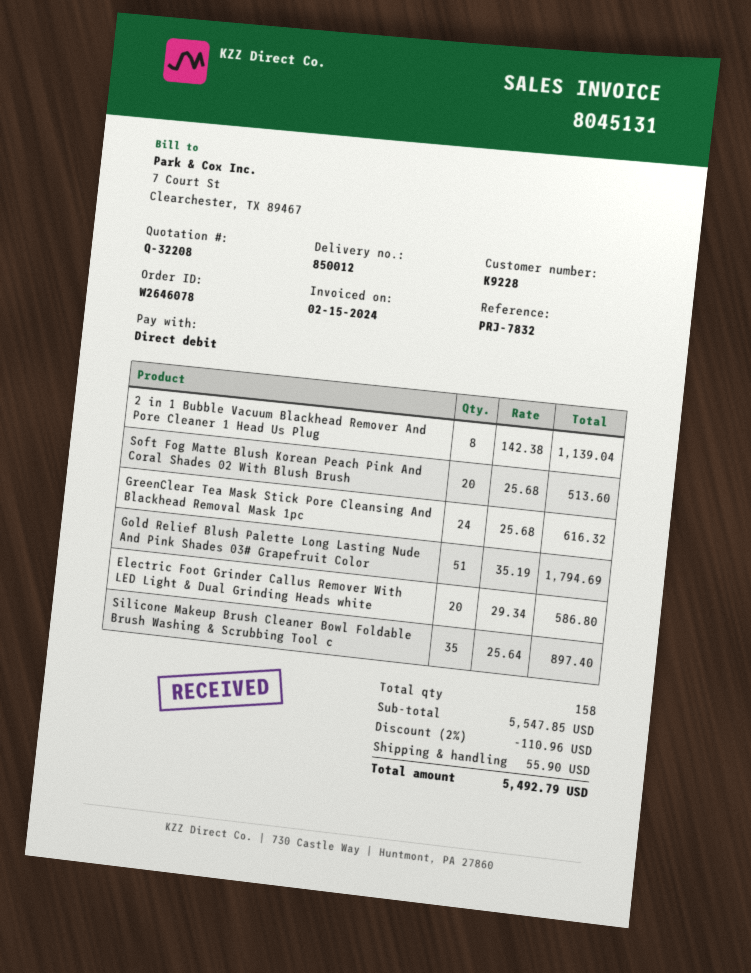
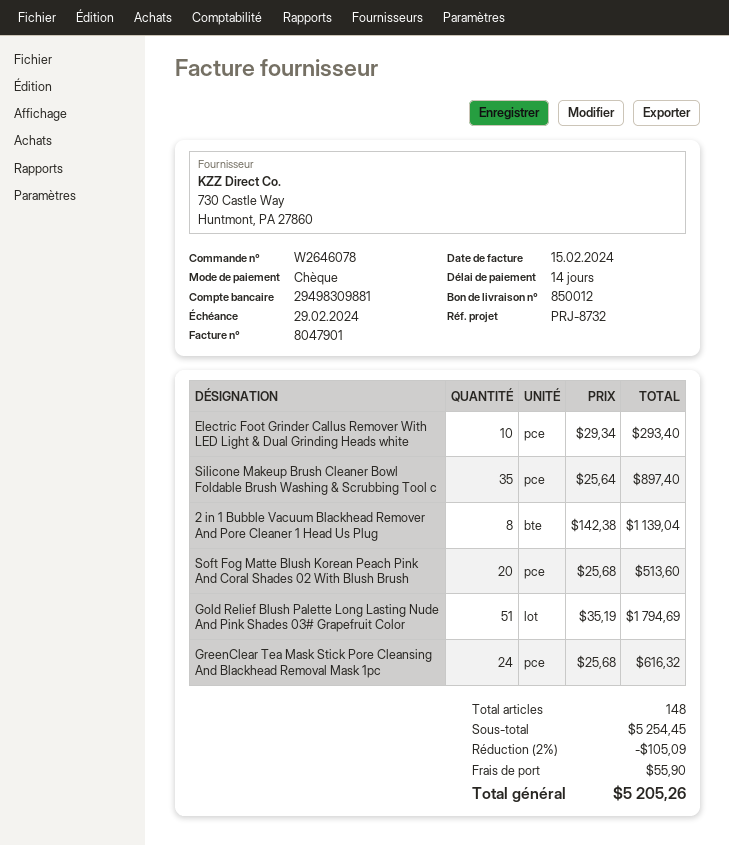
invoice number: 8045131 -> 8047901
reference: PRJ-7832 -> PRJ-8732
payment method: direct debit -> cheque
Electric Foot Grinder Callus Remover With LED Light & Dual Grinding Heads white: 20 x 29.34 = 586.80 -> 10 x 29.34 = 293.40
total quantity: 158 -> 148
subtotal: 5547.85 -> 5254.45
discount: 2% = 110.96 -> 2% = 105.09
total: 5492.79 -> 5205.26

